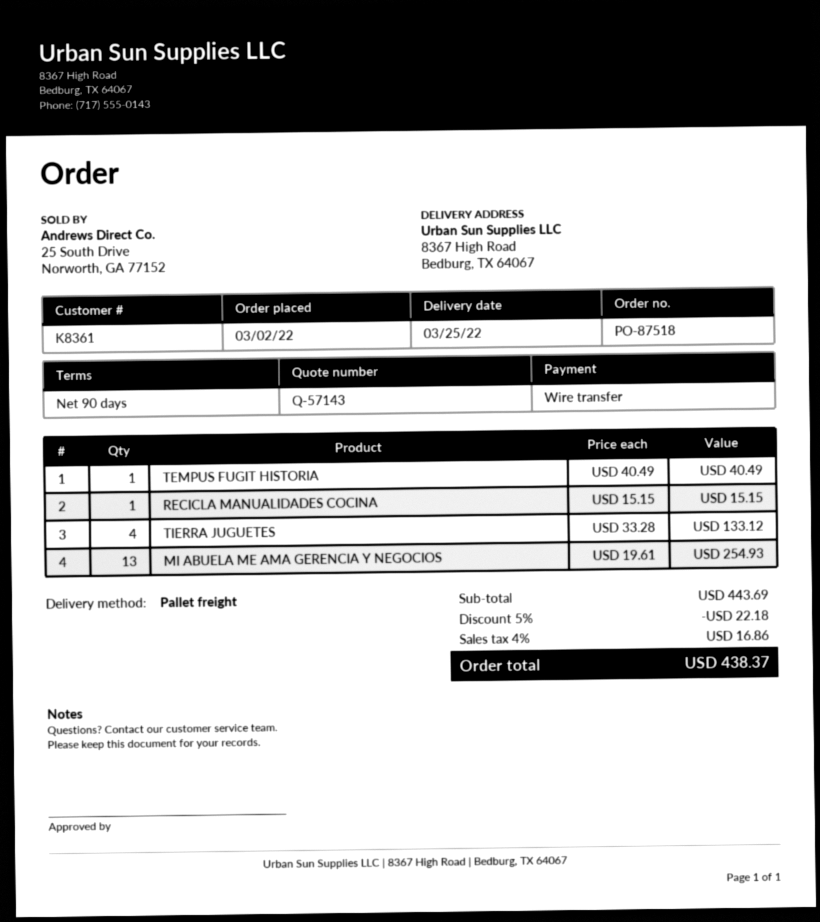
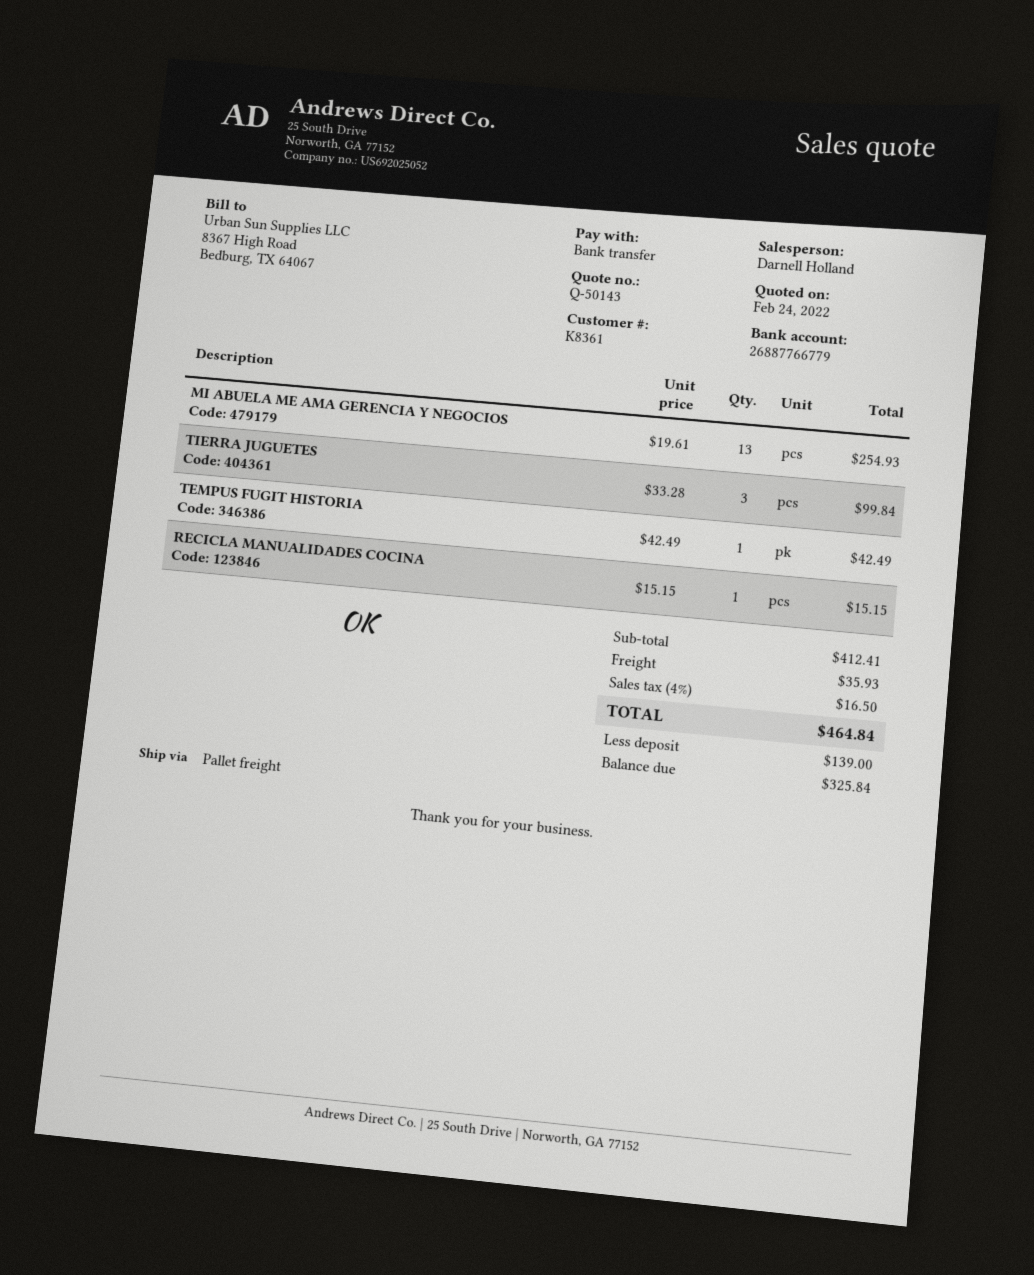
quote number: Q-57143 -> Q-50143
TEMPUS FUGIT HISTORIA: 1 x 40.49 = 40.49 -> 1 x 42.49 = 42.49
TIERRA JUGUETES: 4 x 33.28 = 133.12 -> 3 x 33.28 = 99.84
subtotal: 443.69 -> 412.41
discount: 5% = 22.18 -> none
shipping: none -> 35.93
tax: 4% = 16.86 -> 4% = 16.50
total: 438.37 -> 464.84

